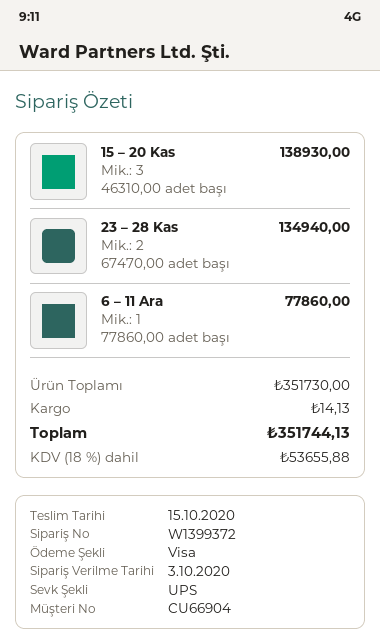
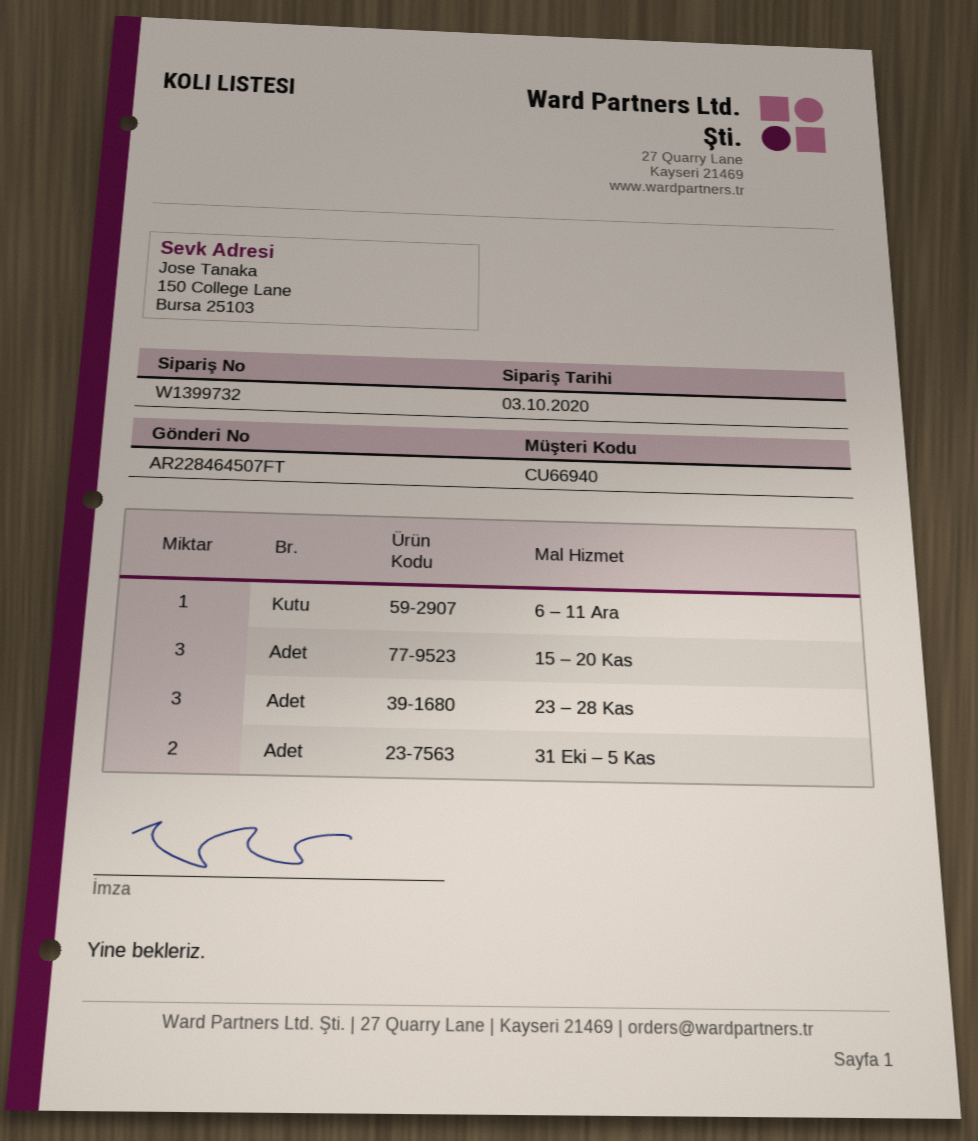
order number: W1399372 -> W1399732
customer number: CU66904 -> CU66940
23 – 28 Kas: 2 -> 3
31 Eki – 5 Kas: none -> 2

